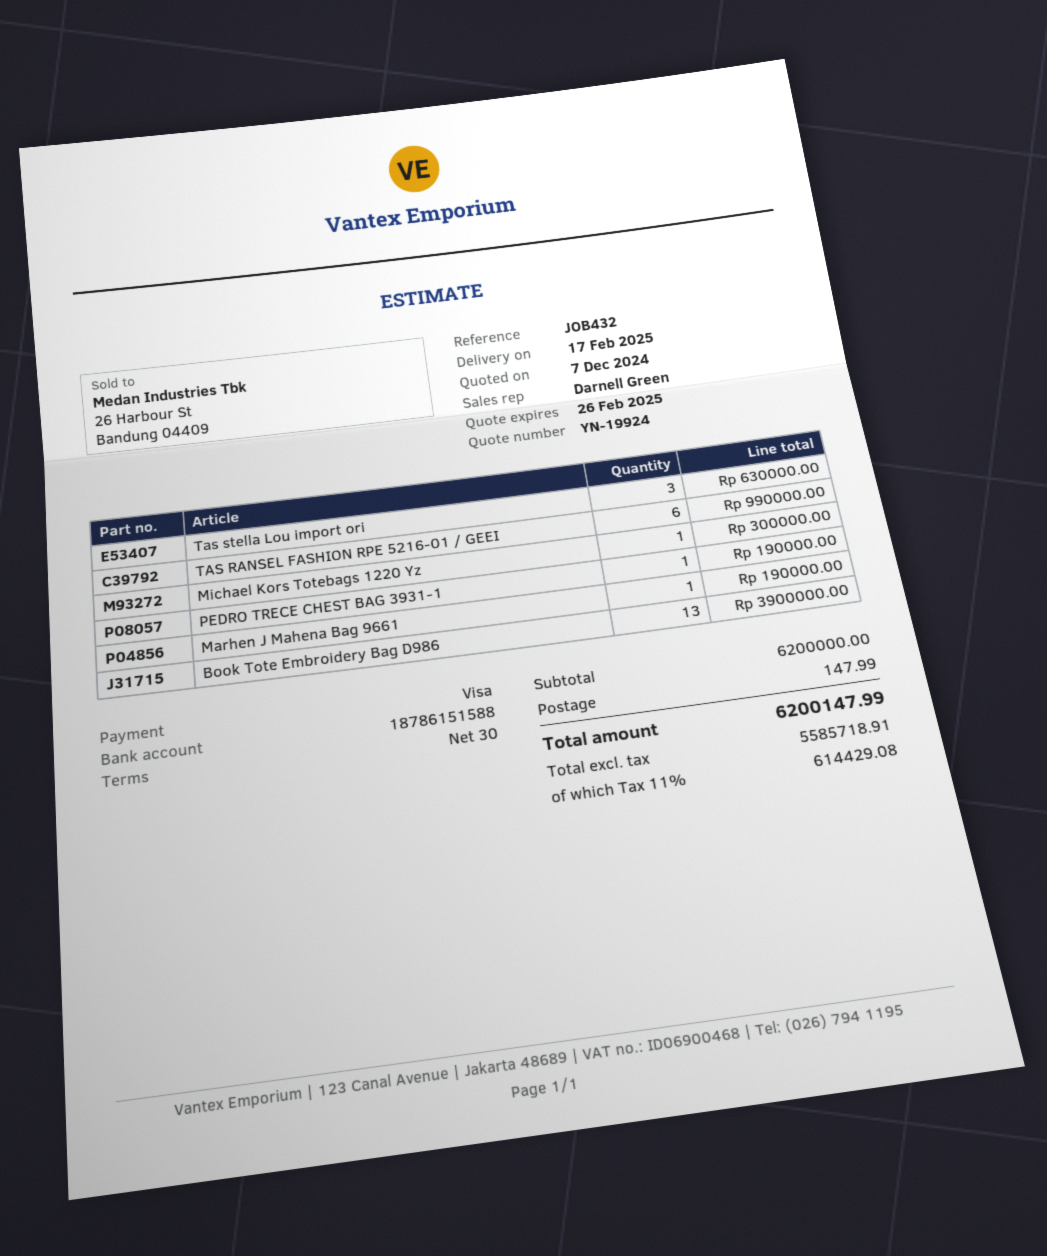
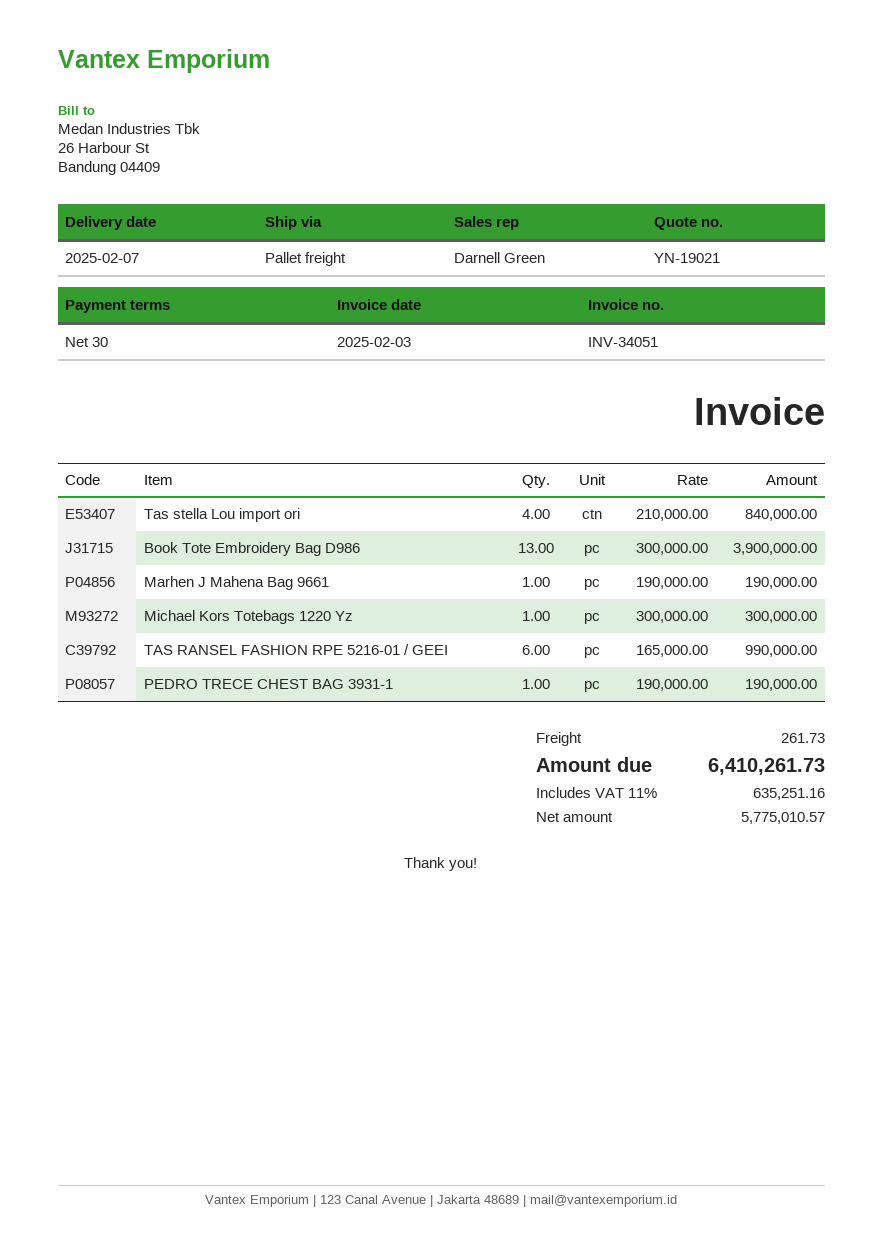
quote number: YN-19924 -> YN-19021
delivery date: 2025-02-17 -> 2025-02-07
Tas stella Lou import ori: 3 for 630000.00 -> 4 for 840000.00
shipping: 147.99 -> 261.73
net: 5585718.91 -> 5775010.57
tax: 11% = 614429.08 -> 11% = 635251.16
total: 6200147.99 -> 6410261.73

